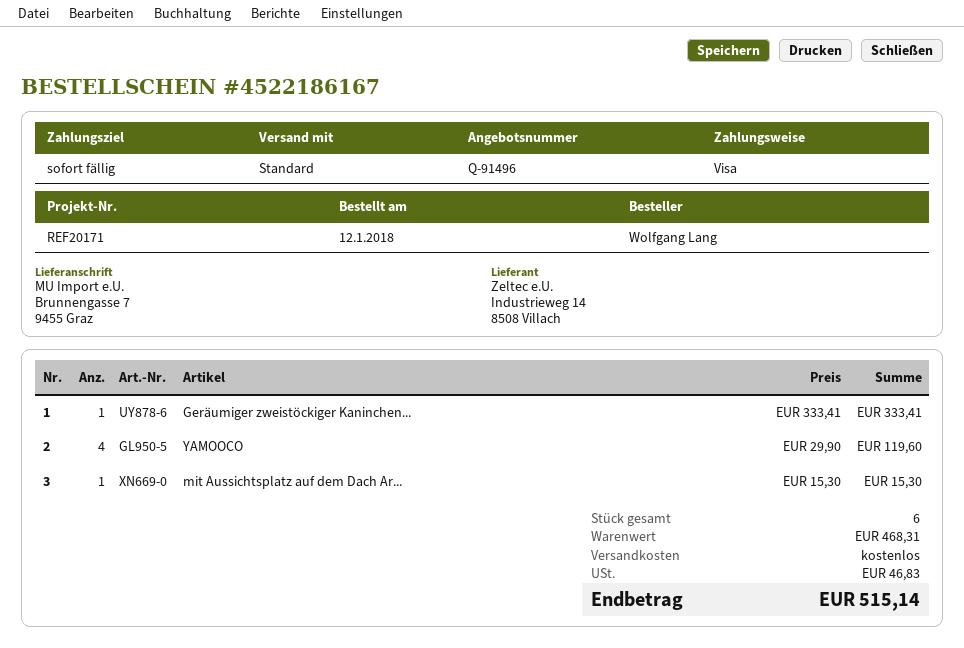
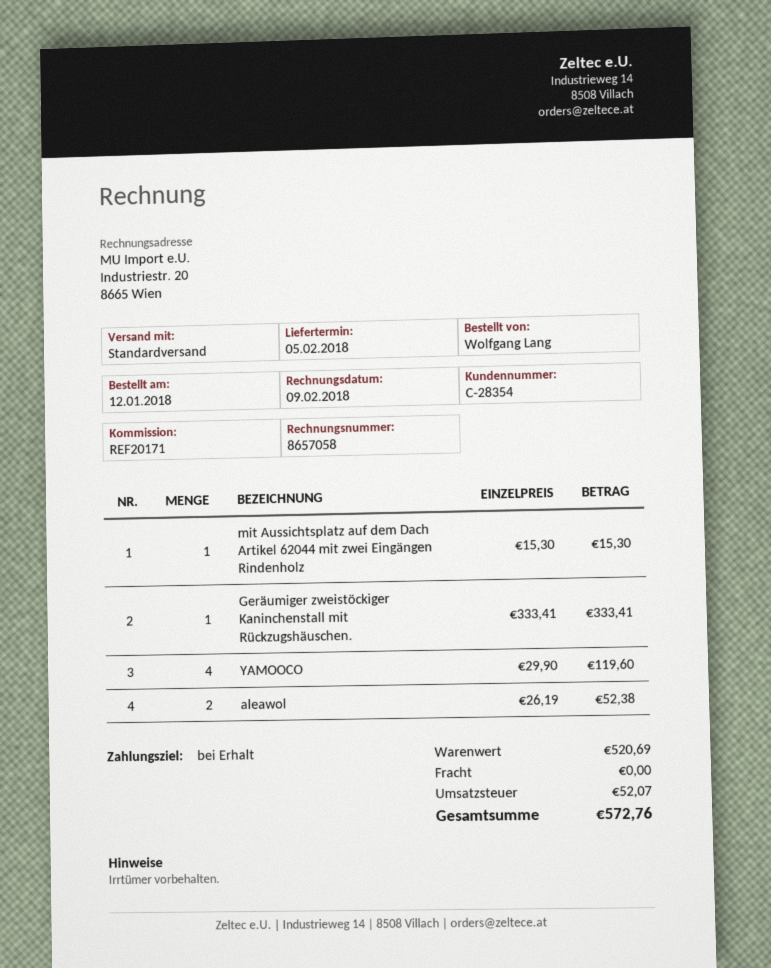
aleawol: none -> 2 x 26.19 = 52.38
subtotal: 468.31 -> 520.69
tax: 46.83 -> 52.07
total: 515.14 -> 572.76

